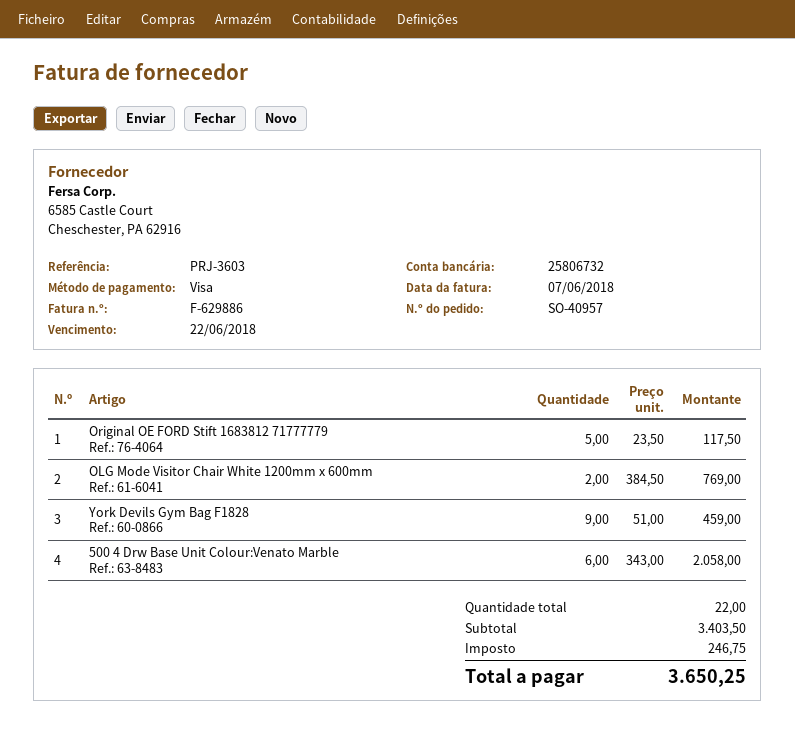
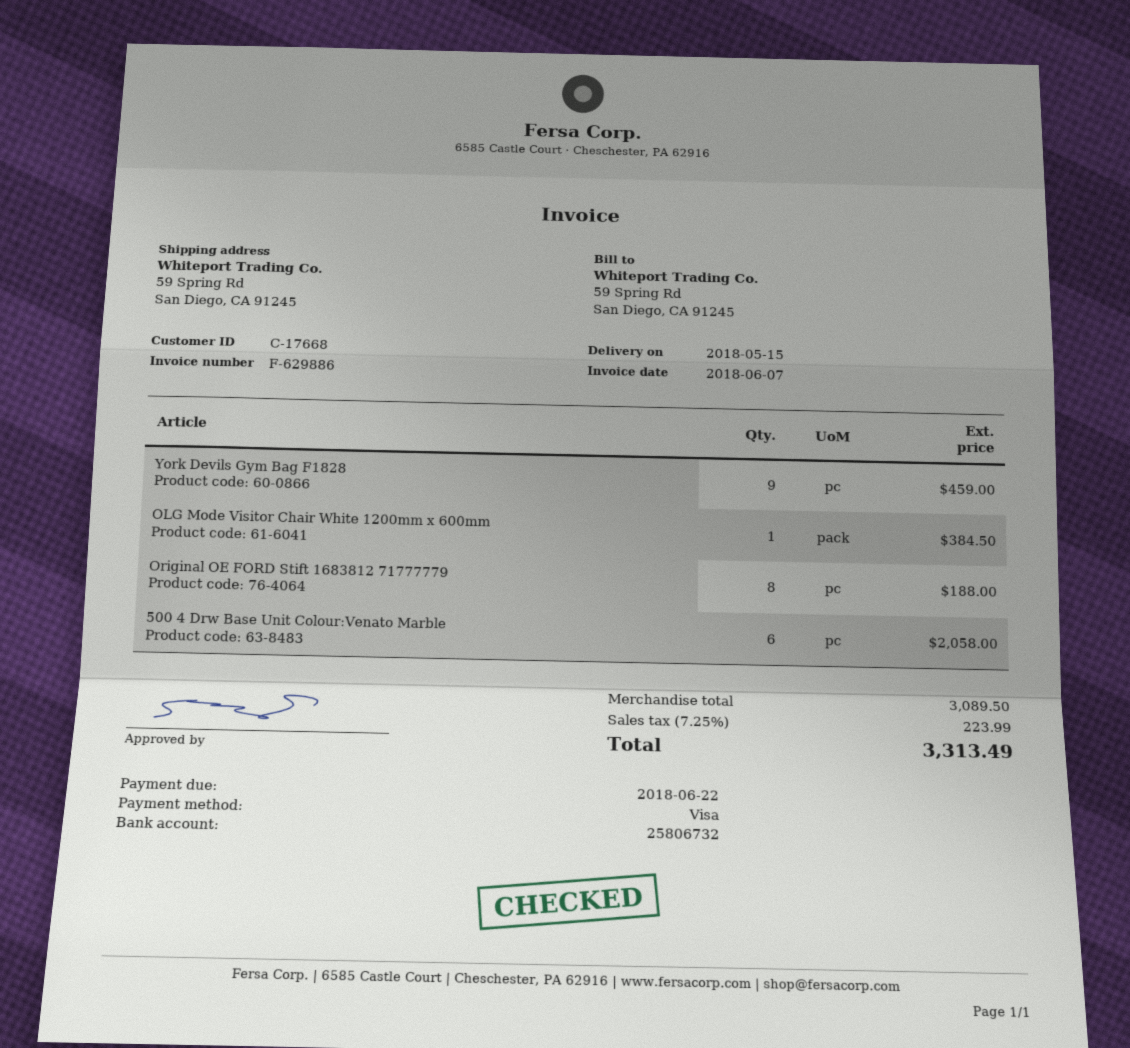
Original OE FORD Stift 1683812 71777779: 5 for 117.50 -> 8 for 188.00
OLG Mode Visitor Chair White 1200mm x 600mm: 2 for 769.00 -> 1 for 384.50
subtotal: 3403.50 -> 3089.50
tax: 246.75 -> 223.99
total: 3650.25 -> 3313.49

